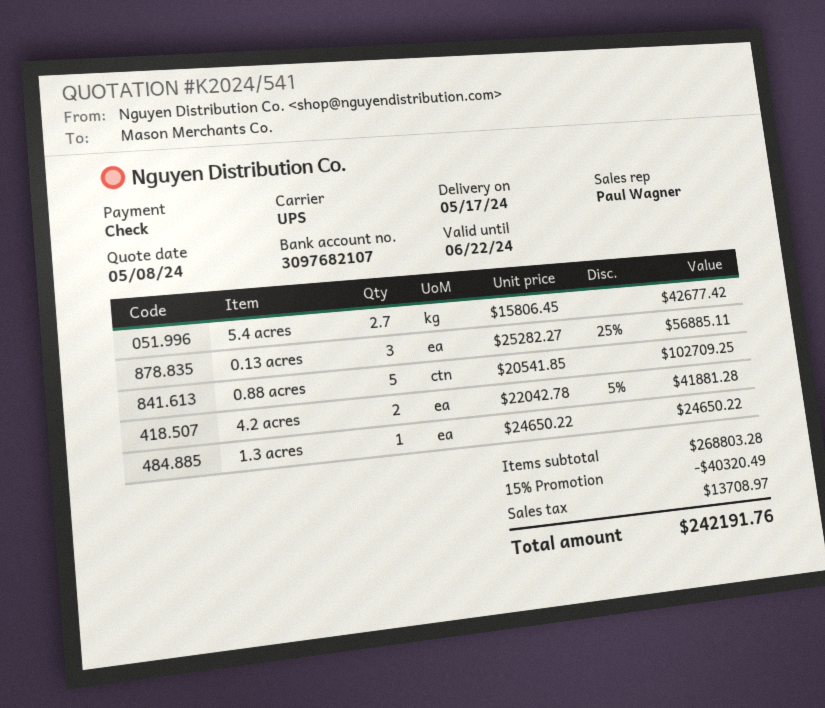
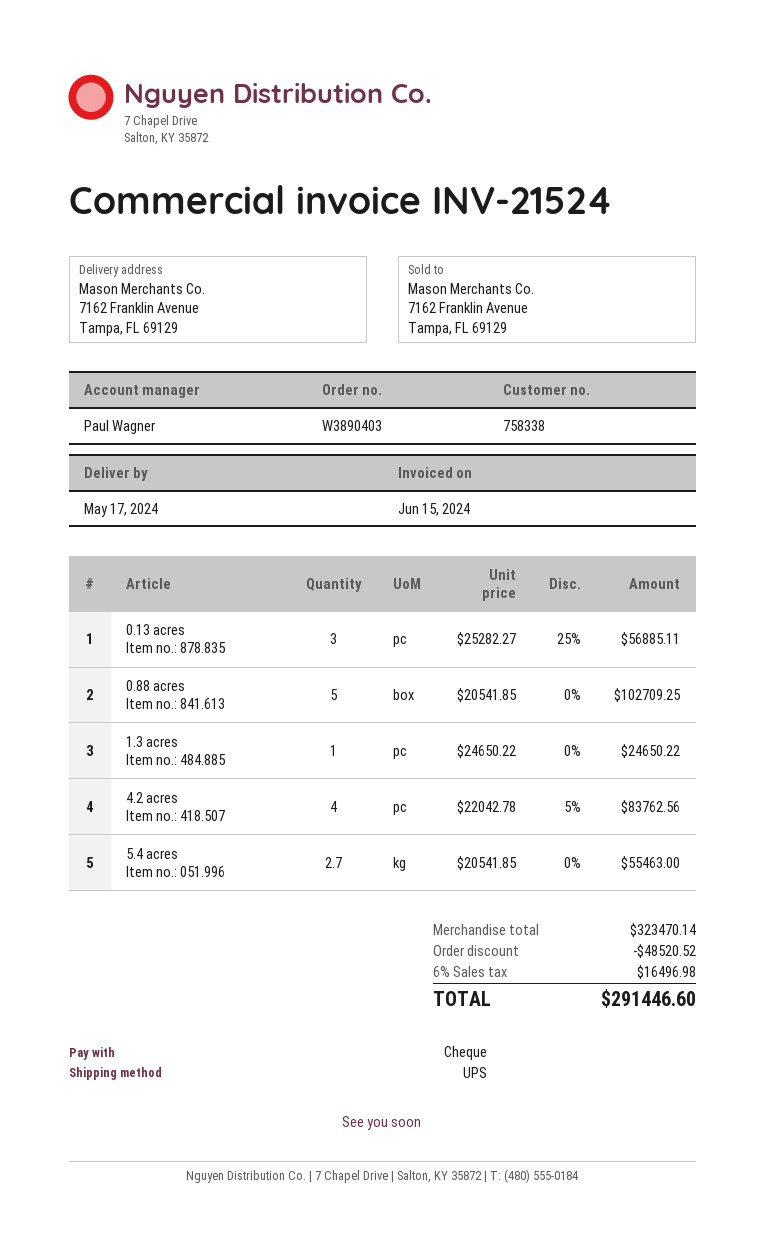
5.4 acres: 2.7 x 15806.45 = 42677.42 -> 2.7 x 20541.85 = 55463.00
4.2 acres: 2 x 22042.78 - 5% = 41881.28 -> 4 x 22042.78 - 5% = 83762.56
subtotal: 268803.28 -> 323470.14
discount: 40320.49 -> 48520.52
tax: 13708.97 -> 16496.98
total: 242191.76 -> 291446.60

